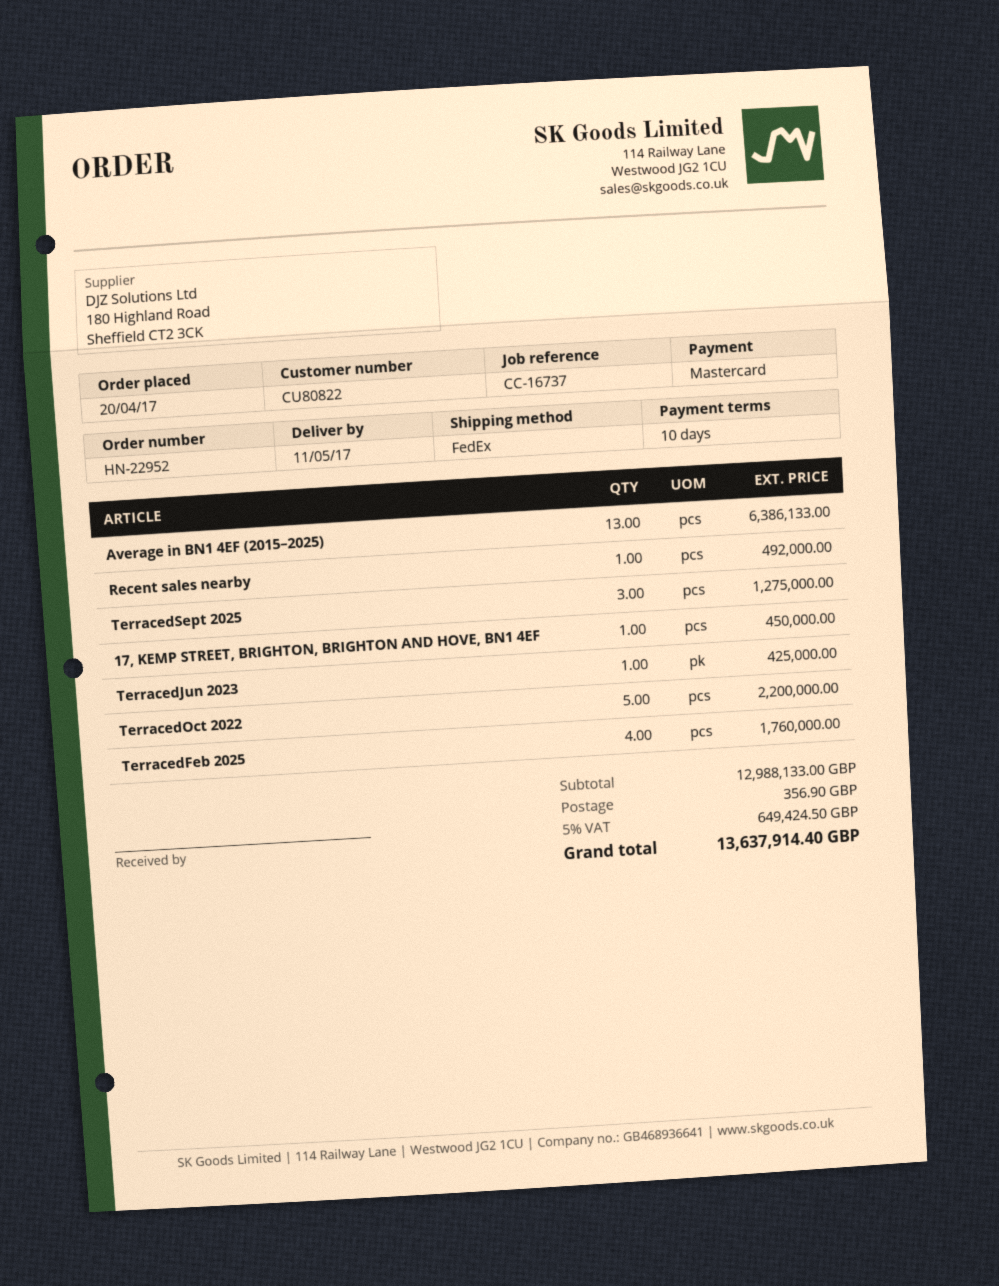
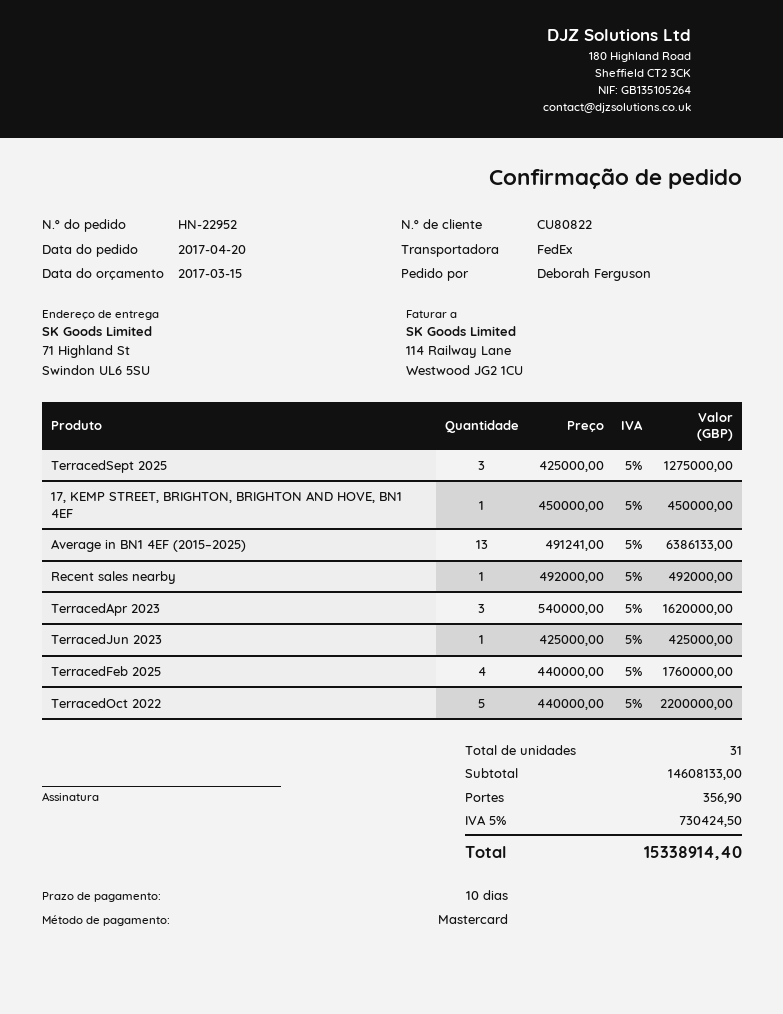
TerracedApr 2023: none -> 3 for 1620000.00
subtotal: 12988133.00 -> 14608133.00
tax: 5% = 649424.50 -> 5% = 730424.50
total: 13637914.40 -> 15338914.40

